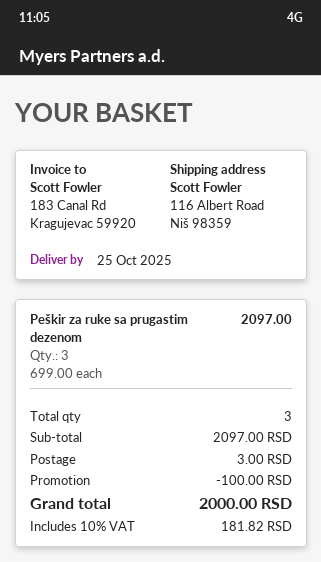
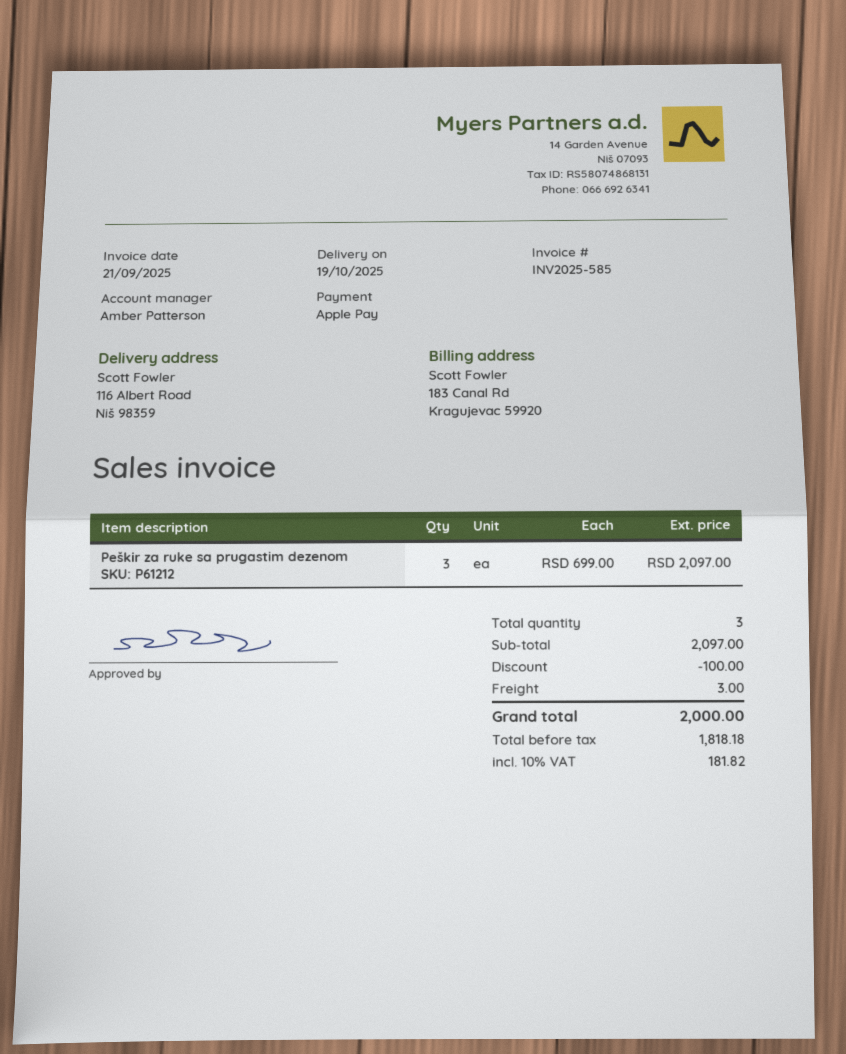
delivery date: 2025-10-25 -> 2025-10-19

